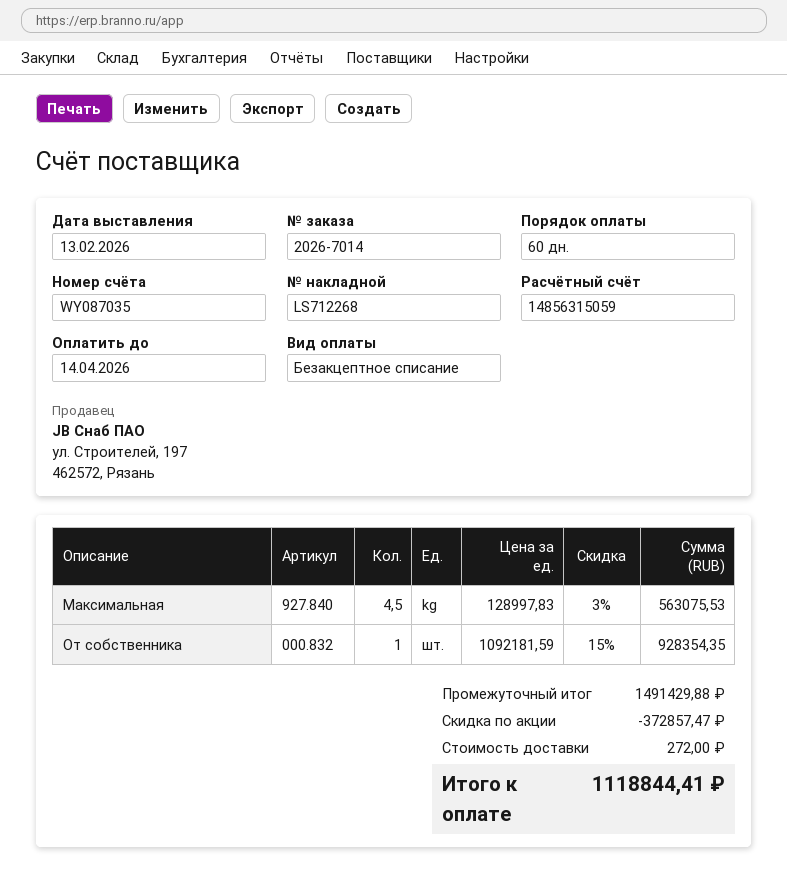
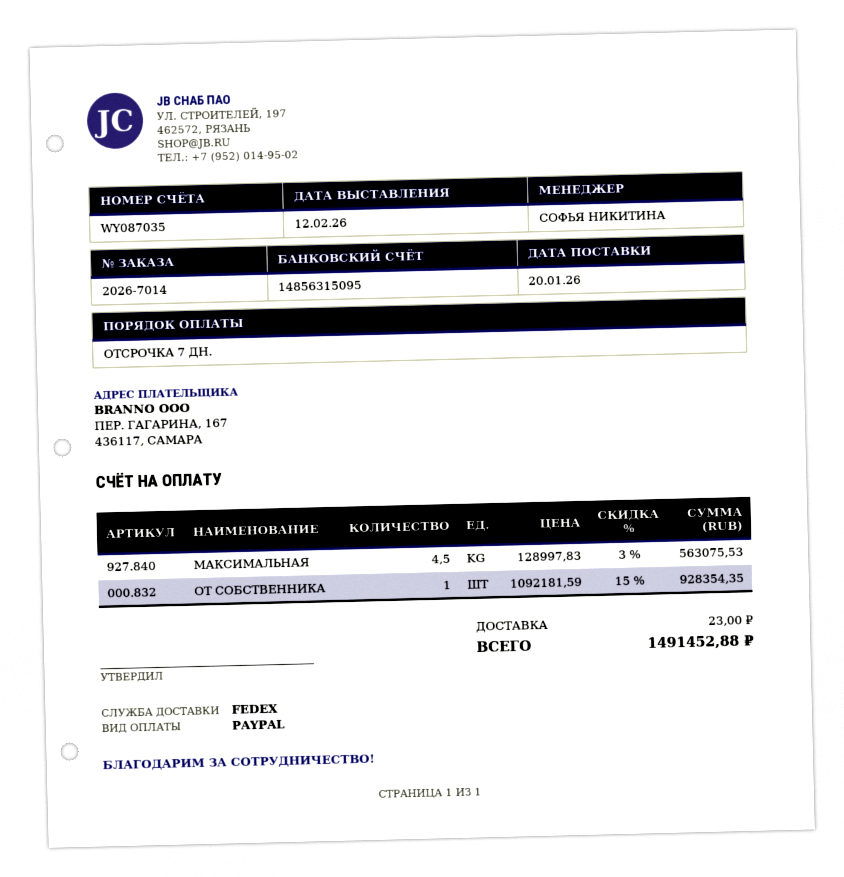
invoice date: 2026-02-13 -> 2026-02-12
payment terms: 60 days -> 7 days
payment method: direct debit -> PayPal
bank account: 14856315059 -> 14856315095
discount: 372857.47 -> none
shipping: 272.00 -> 23.00
total: 1118844.41 -> 1491452.88

